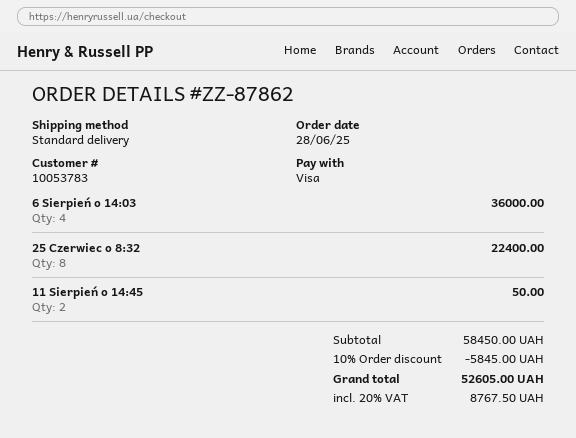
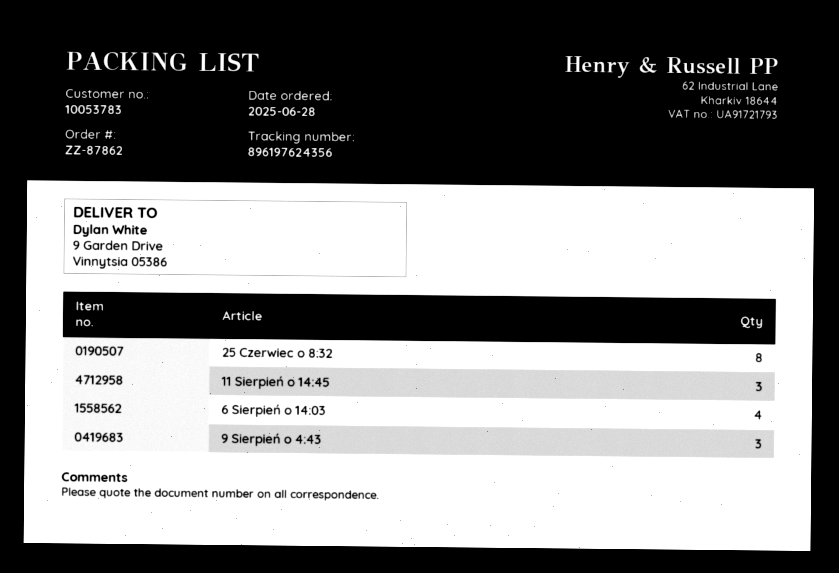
11 Sierpień o 14:45: 2 -> 3
9 Sierpień o 4:43: none -> 3

